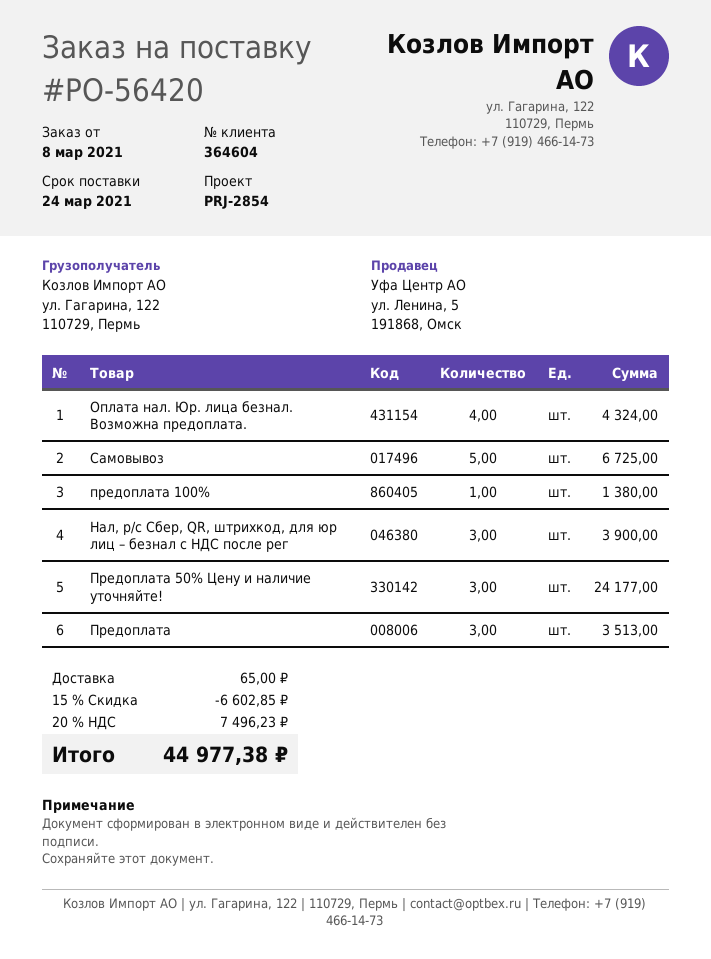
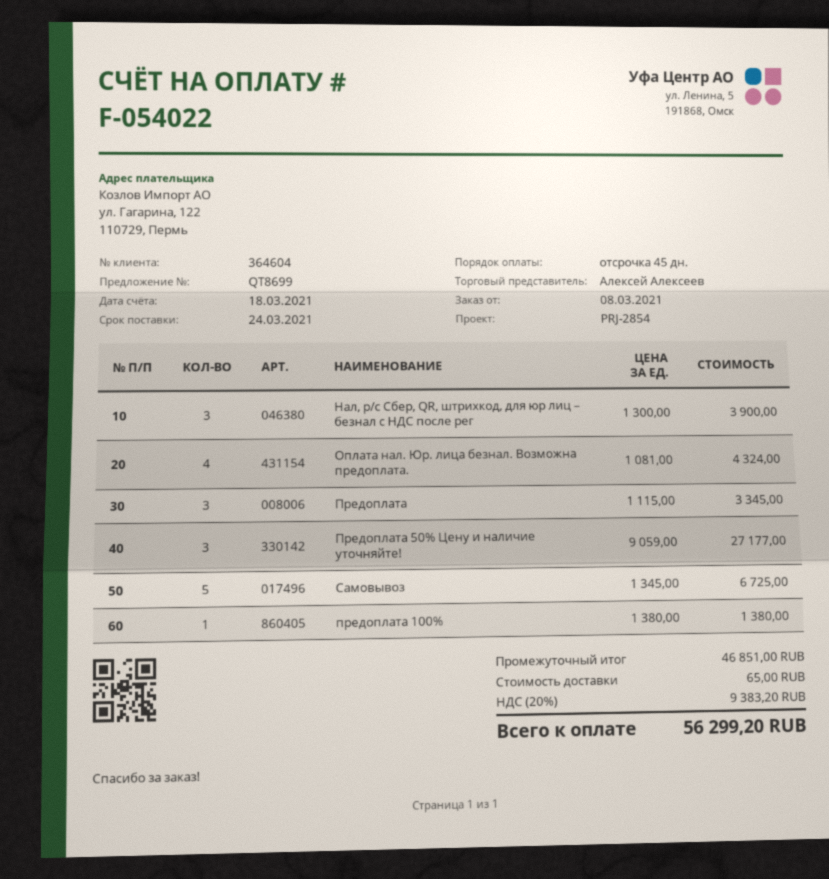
Предоплата 50% Цену и наличие уточняйте!: 3 for 24177.00 -> 3 for 27177.00
Предоплата: 3 for 3513.00 -> 3 for 3345.00
discount: 15% = 6602.85 -> none
tax: 20% = 7496.23 -> 20% = 9383.20
total: 44977.38 -> 56299.20

